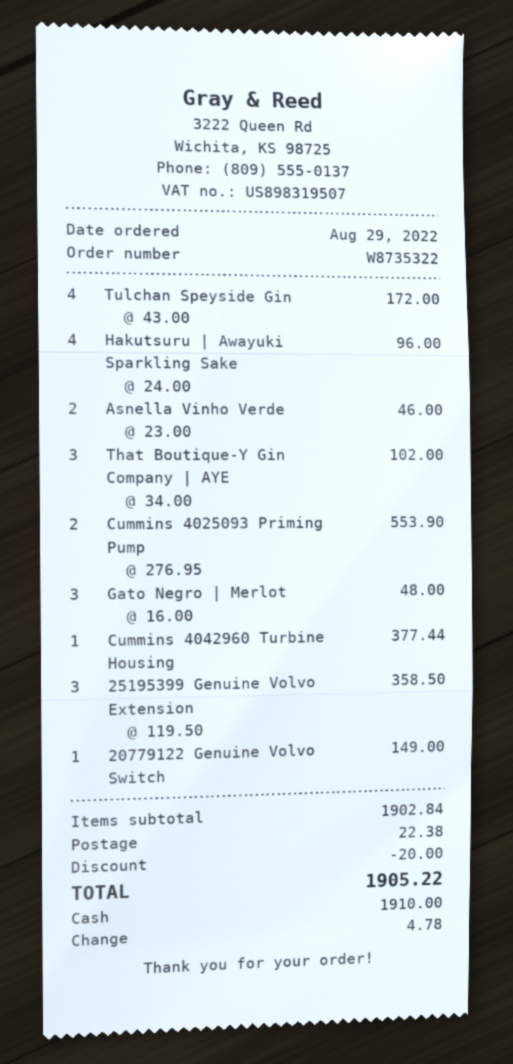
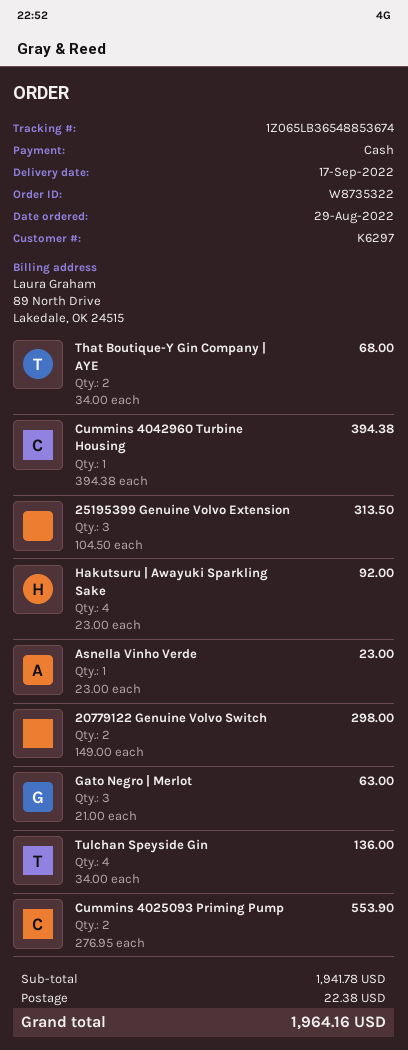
Tulchan Speyside Gin: 4 x 43.00 = 172.00 -> 4 x 34.00 = 136.00
Hakutsuru | Awayuki Sparkling Sake: 4 x 24.00 = 96.00 -> 4 x 23.00 = 92.00
Asnella Vinho Verde: 2 x 23.00 = 46.00 -> 1 x 23.00 = 23.00
That Boutique-Y Gin Company | AYE: 3 x 34.00 = 102.00 -> 2 x 34.00 = 68.00
Gato Negro | Merlot: 3 x 16.00 = 48.00 -> 3 x 21.00 = 63.00
Cummins 4042960 Turbine Housing: 1 x 377.44 = 377.44 -> 1 x 394.38 = 394.38
25195399 Genuine Volvo Extension: 3 x 119.50 = 358.50 -> 3 x 104.50 = 313.50
20779122 Genuine Volvo Switch: 1 x 149.00 = 149.00 -> 2 x 149.00 = 298.00
subtotal: 1902.84 -> 1941.78
discount: 20.00 -> none
total: 1905.22 -> 1964.16

